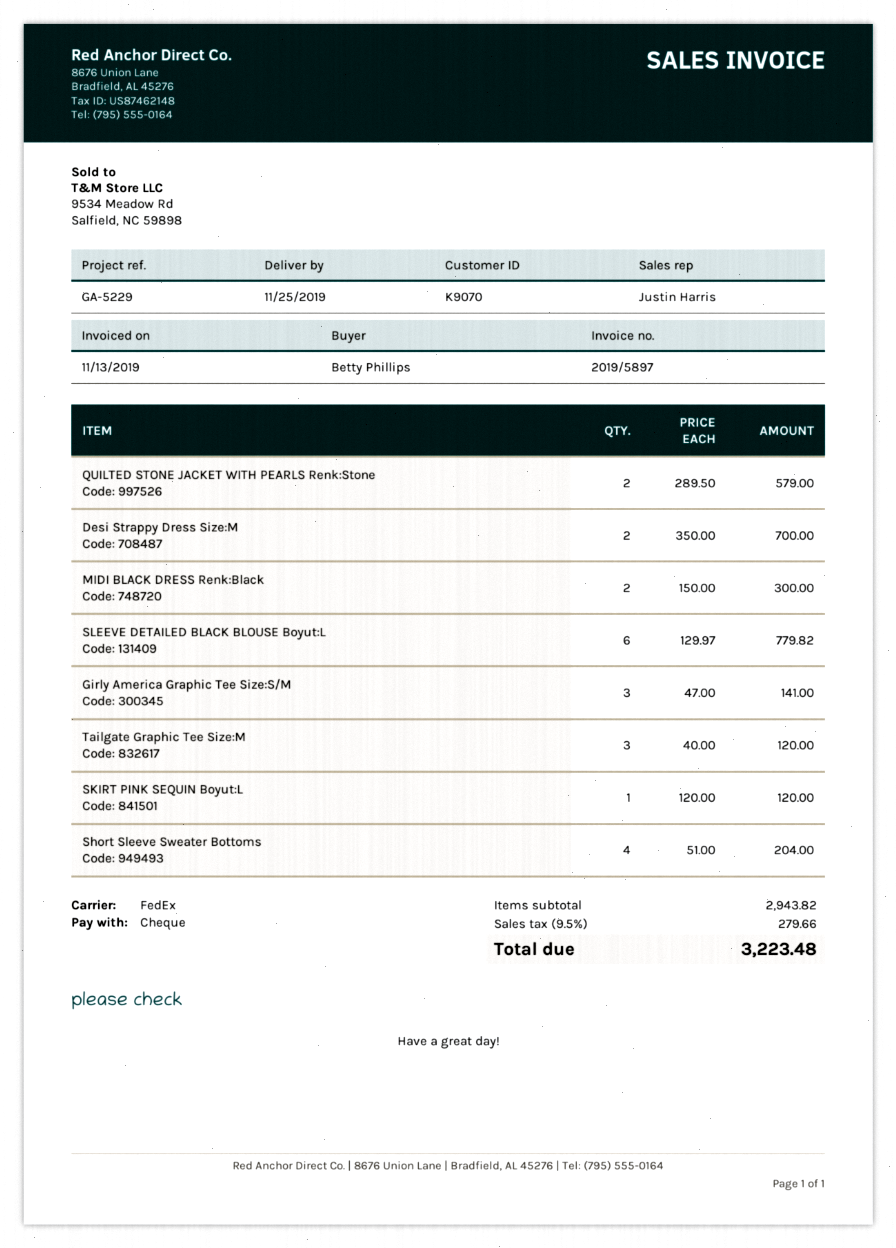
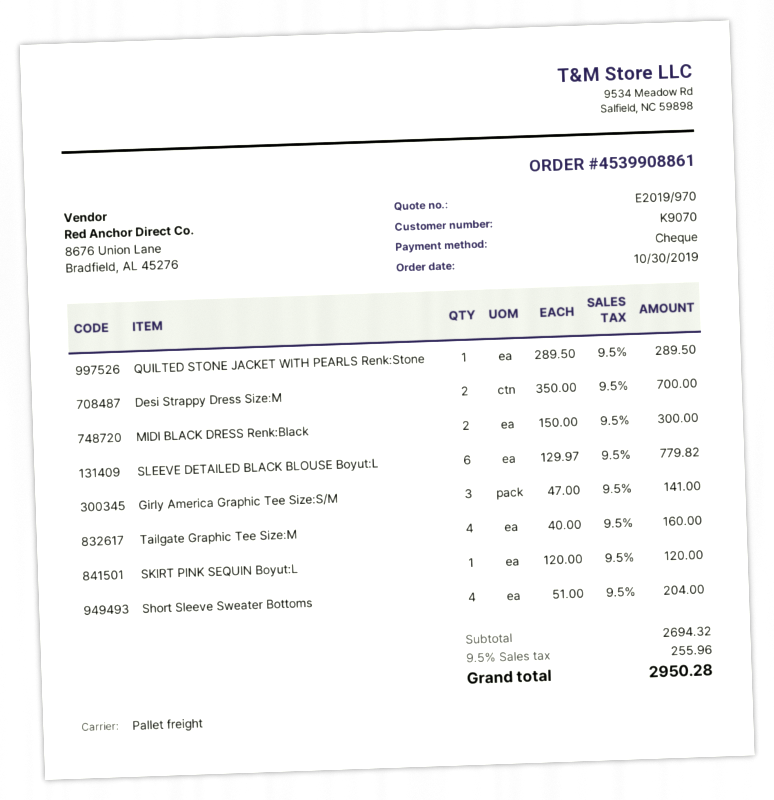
shipping method: FedEx -> pallet freight
QUILTED STONE JACKET WITH PEARLS Renk:Stone: 2 x 289.50 = 579.00 -> 1 x 289.50 = 289.50
Tailgate Graphic Tee Size:M: 3 x 40.00 = 120.00 -> 4 x 40.00 = 160.00
subtotal: 2943.82 -> 2694.32
tax: 9.5% = 279.66 -> 9.5% = 255.96
total: 3223.48 -> 2950.28

